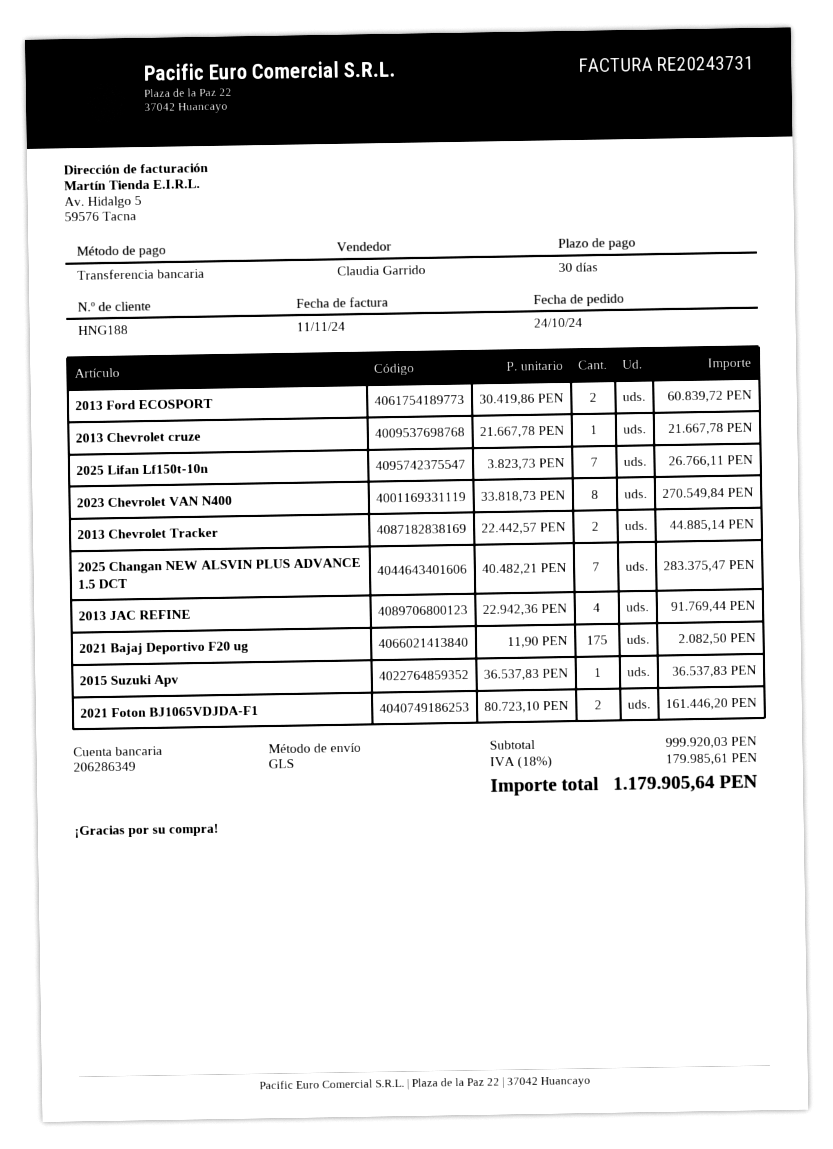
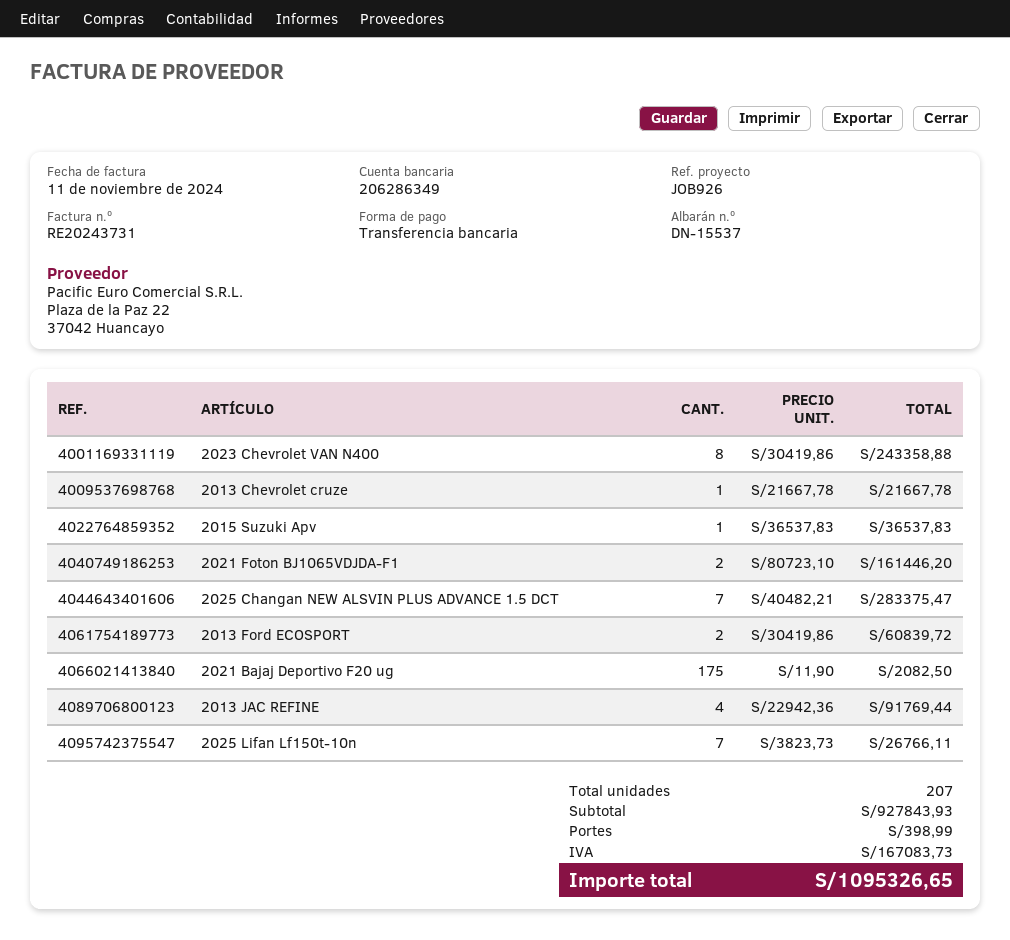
2023 Chevrolet VAN N400: 8 x 33818.73 = 270549.84 -> 8 x 30419.86 = 243358.88
2013 Chevrolet Tracker: 2 x 22442.57 = 44885.14 -> none
subtotal: 999920.03 -> 927843.93
shipping: none -> 398.99
tax: 179985.61 -> 167083.73
total: 1179905.64 -> 1095326.65

